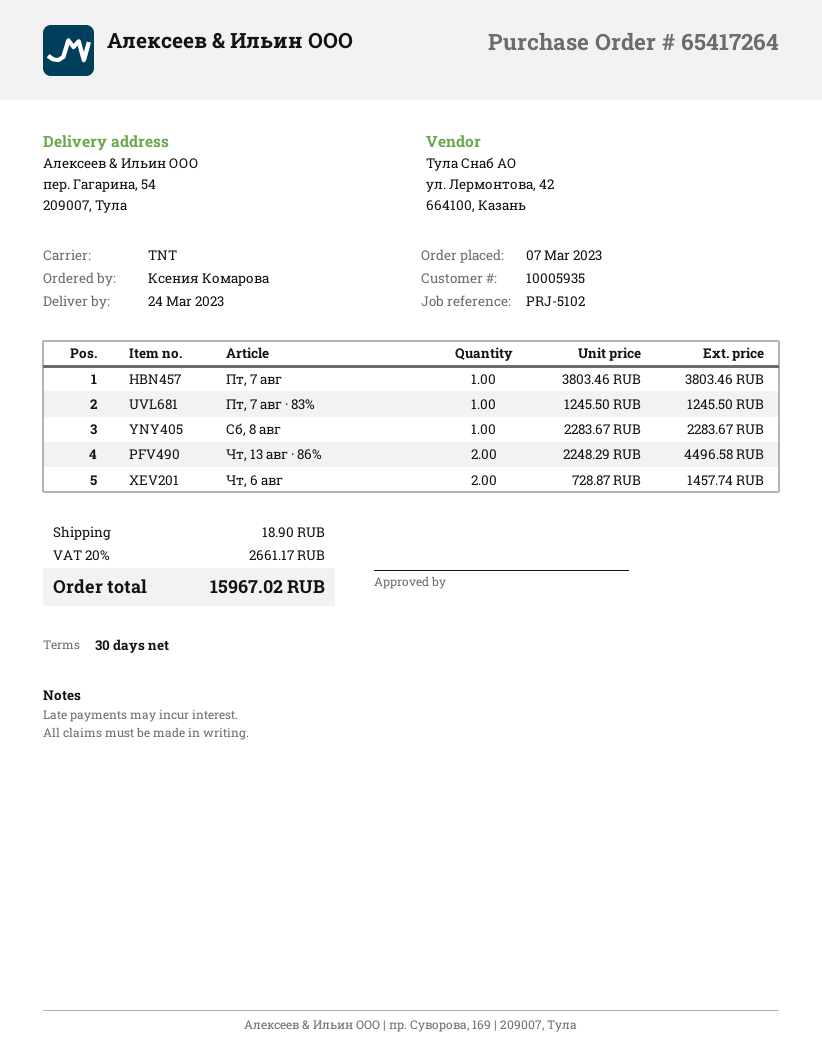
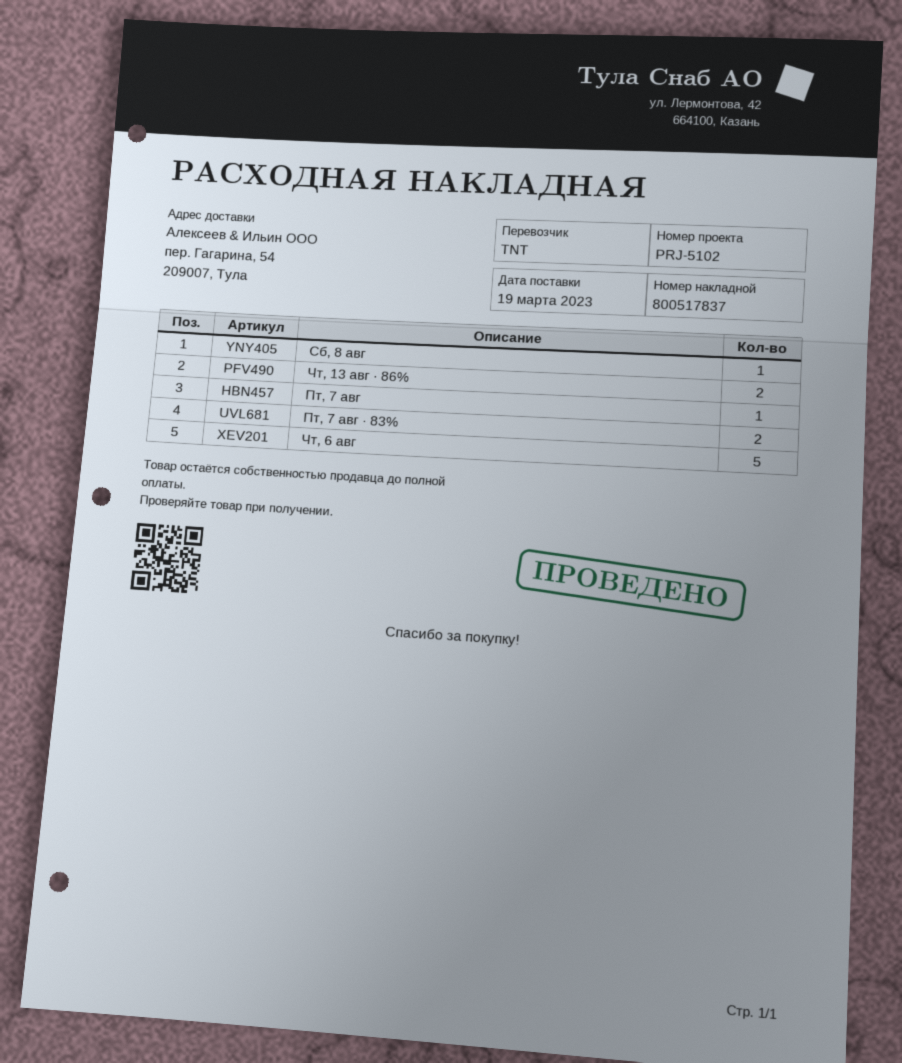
delivery date: 2023-03-24 -> 2023-03-19
Пт, 7 авг · 83%: 1 -> 2
Чт, 6 авг: 2 -> 5

